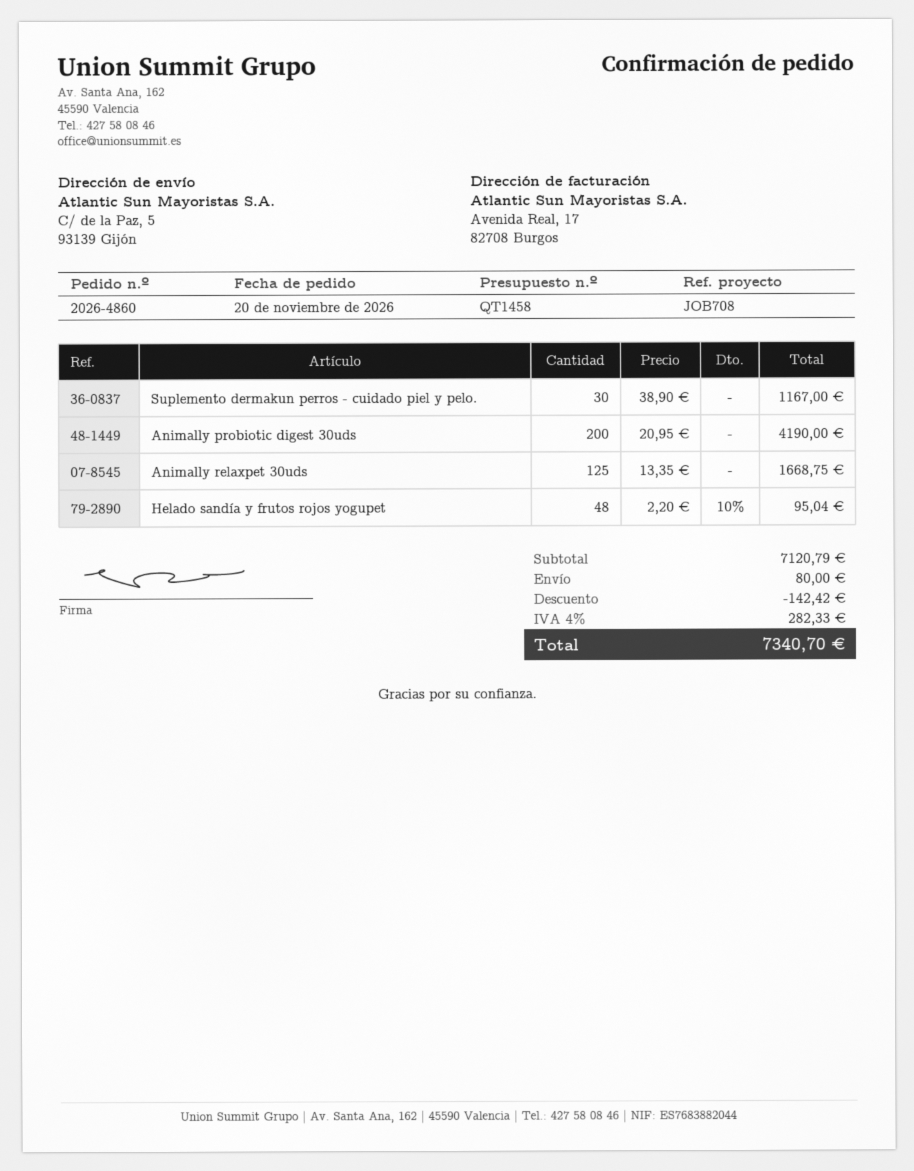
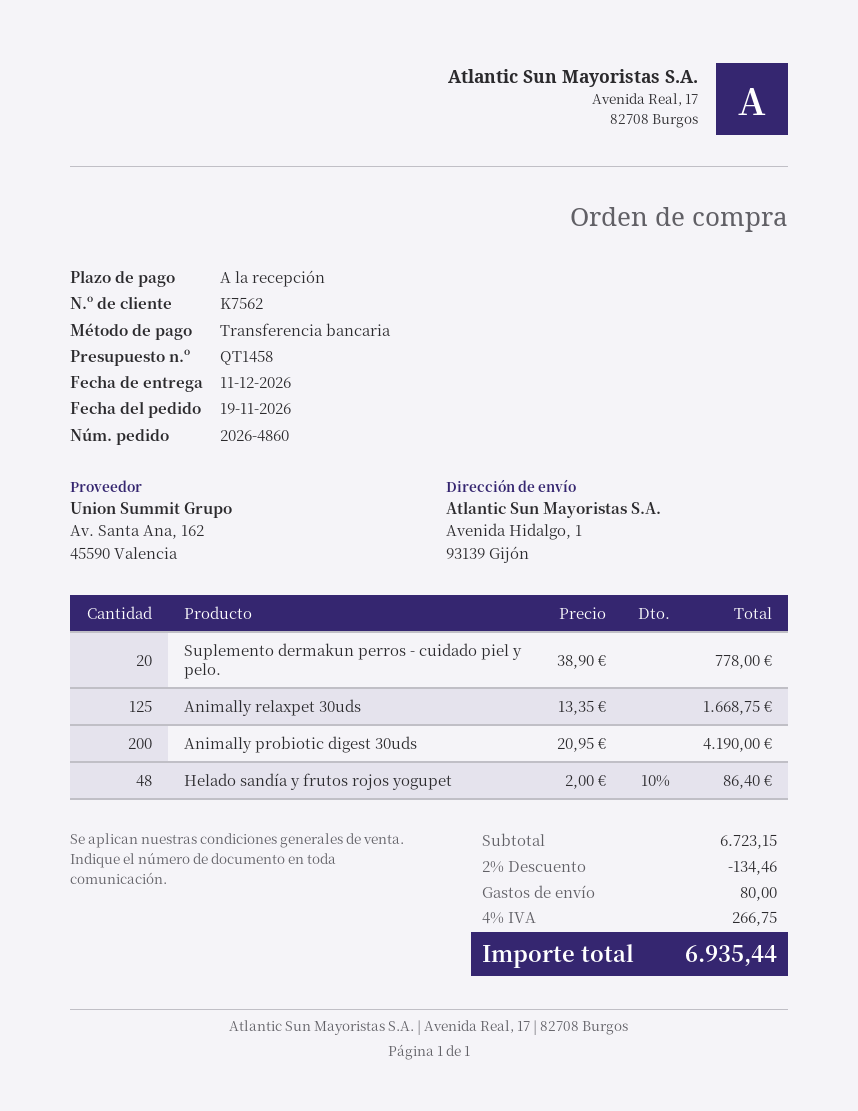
order date: 2026-11-20 -> 2026-11-19
ship to: C/ de la Paz, 5, 93139 Gijón -> Avenida Hidalgo, 1, 93139 Gijón
Suplemento dermakun perros - cuidado piel y pelo.: 30 x 38.90 = 1167.00 -> 20 x 38.90 = 778.00
Helado sandía y frutos rojos yogupet: 48 x 2.20 - 10% = 95.04 -> 48 x 2.00 - 10% = 86.40
subtotal: 7120.79 -> 6723.15
discount: 142.42 -> 134.46
tax: 4% = 282.33 -> 4% = 266.75
total: 7340.70 -> 6935.44

